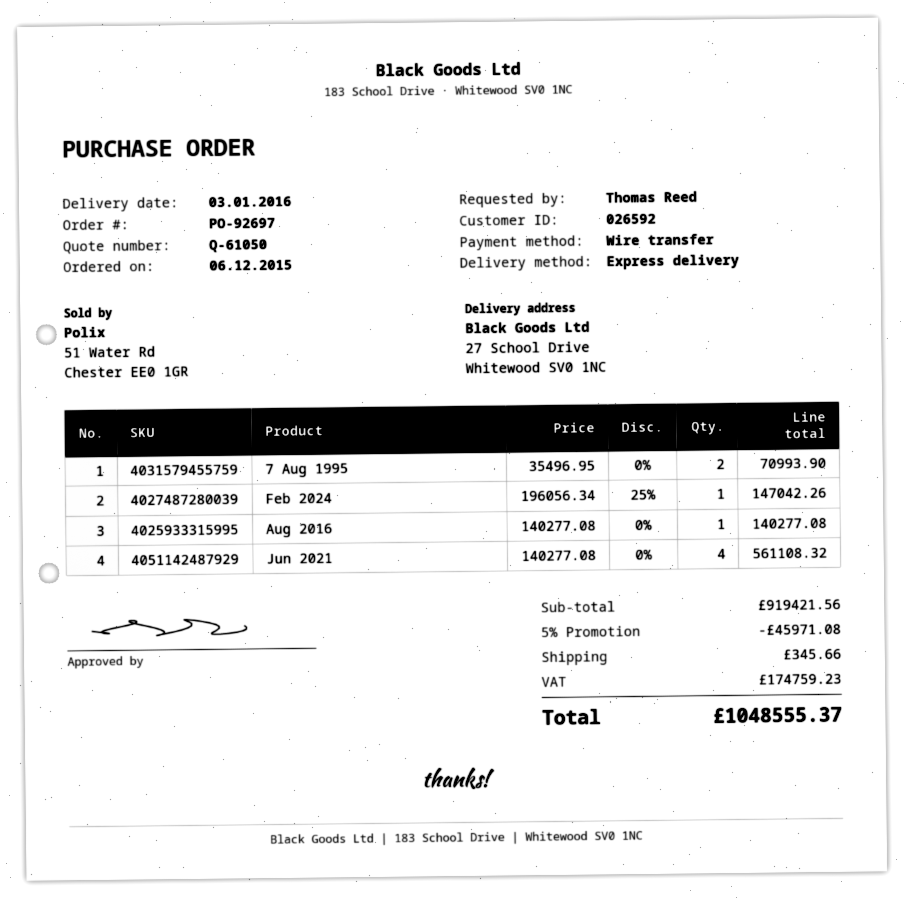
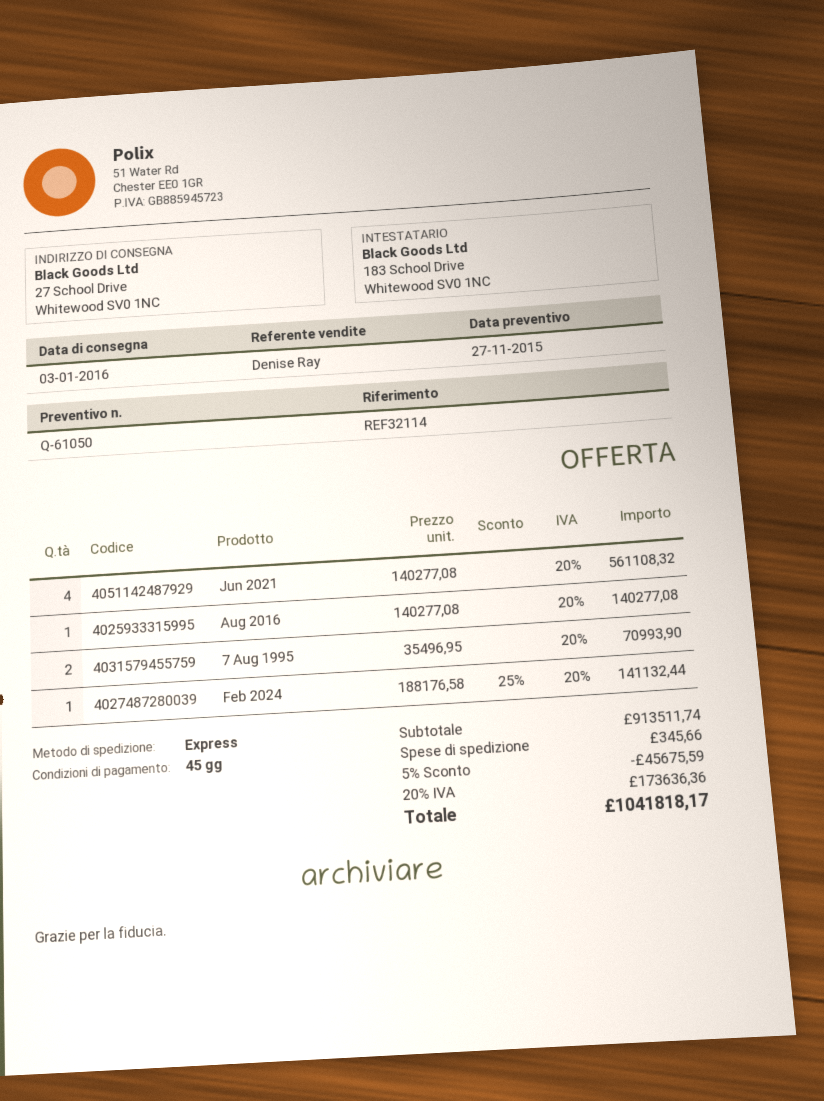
Feb 2024: 1 x 196056.34 - 25% = 147042.26 -> 1 x 188176.58 - 25% = 141132.44
subtotal: 919421.56 -> 913511.74
discount: 5% = 45971.08 -> 5% = 45675.59
tax: 174759.23 -> 173636.36
total: 1048555.37 -> 1041818.17

